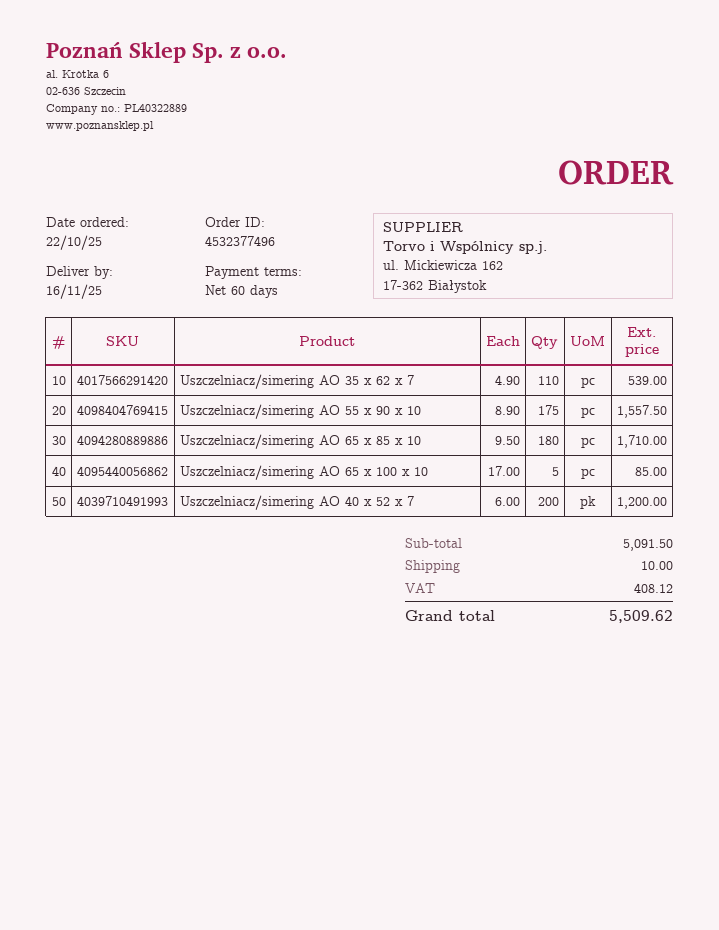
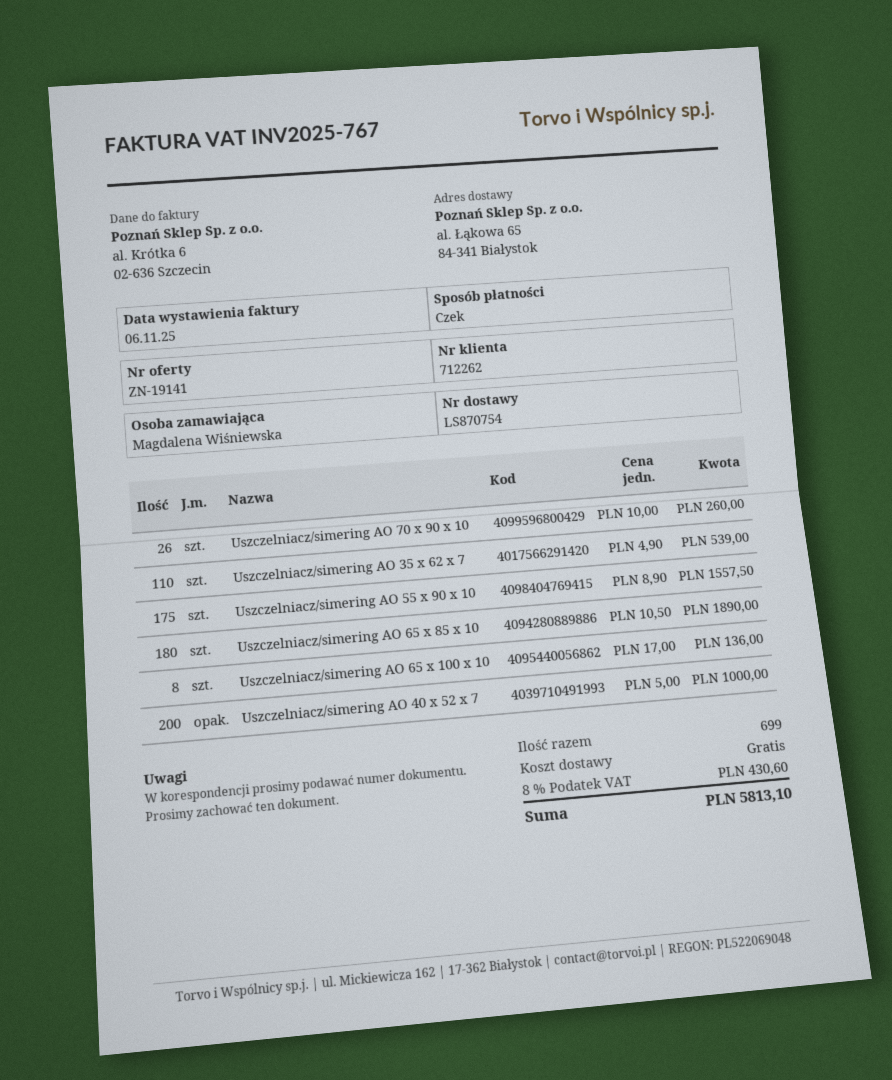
Uszczelniacz/simering AO 65 x 85 x 10: 180 x 9.50 = 1710.00 -> 180 x 10.50 = 1890.00
Uszczelniacz/simering AO 65 x 100 x 10: 5 x 17.00 = 85.00 -> 8 x 17.00 = 136.00
Uszczelniacz/simering AO 40 x 52 x 7: 200 x 6.00 = 1200.00 -> 200 x 5.00 = 1000.00
Uszczelniacz/simering AO 70 x 90 x 10: none -> 26 x 10.00 = 260.00
shipping: 10.00 -> 0.00
tax: 408.12 -> 430.60
total: 5509.62 -> 5813.10

